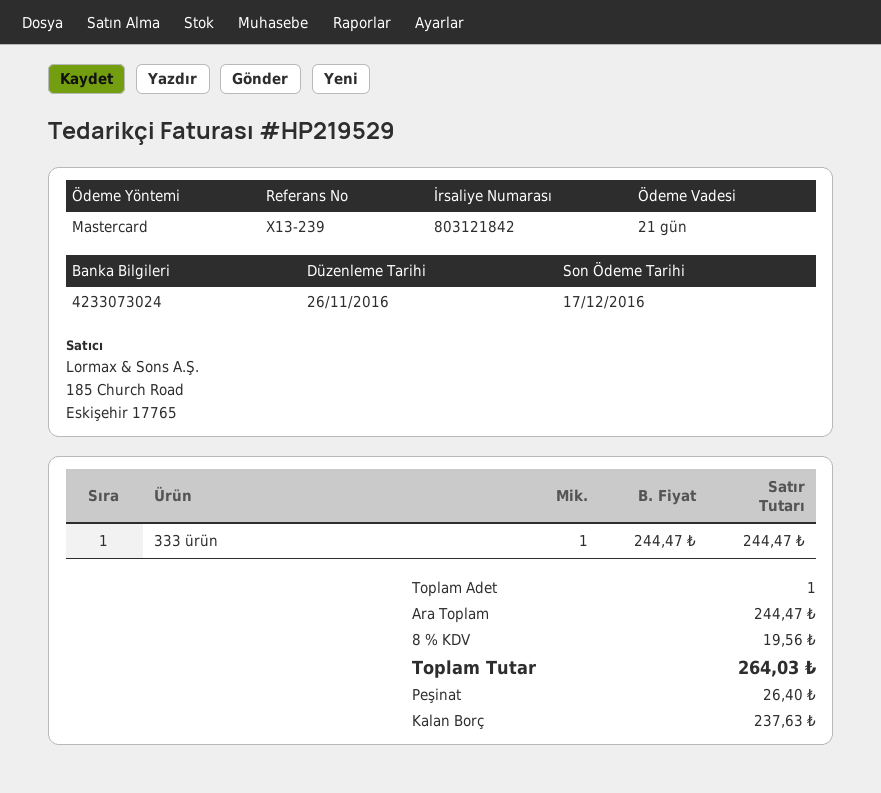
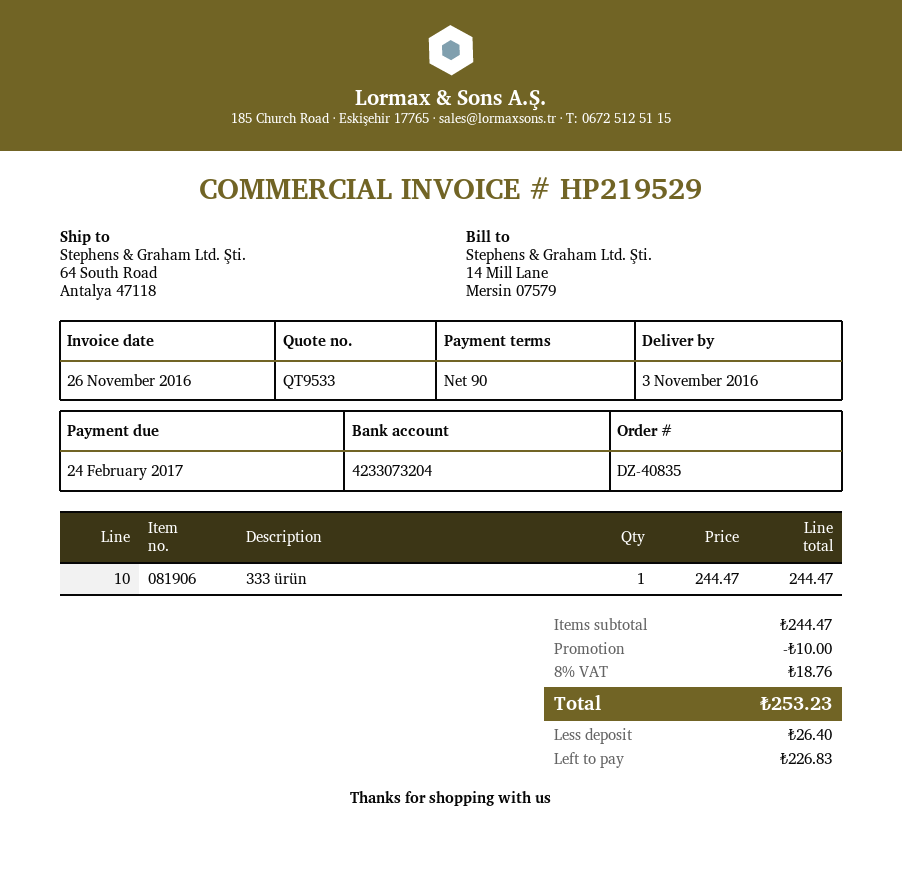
payment terms: 21 days -> 90 days
due date: 2016-12-17 -> 2017-02-24
bank account: 4233073024 -> 4233073204
discount: none -> 10.00
tax: 8% = 19.56 -> 8% = 18.76
total: 264.03 -> 253.23
balance: 237.63 -> 226.83

